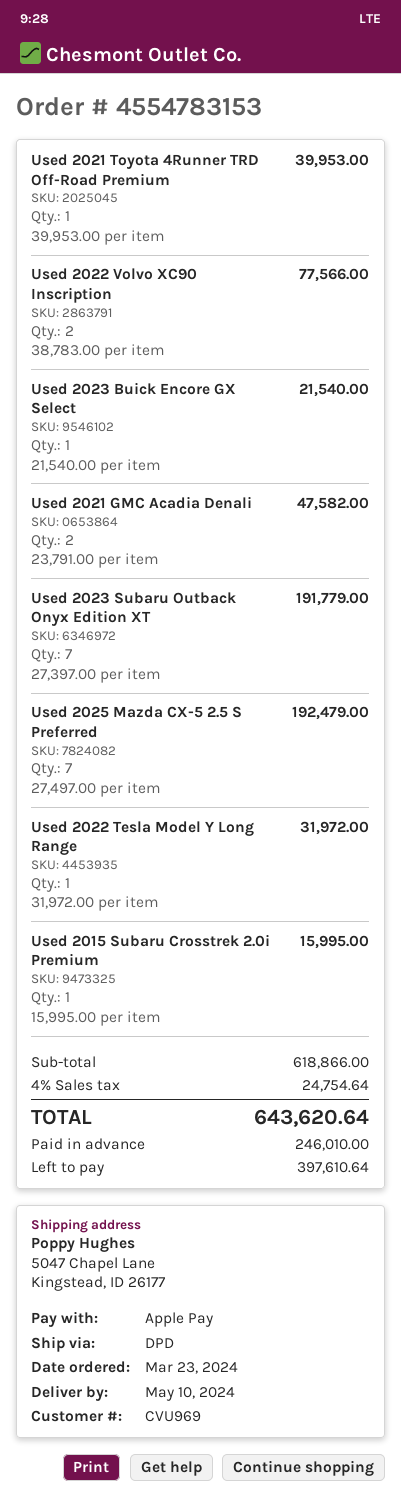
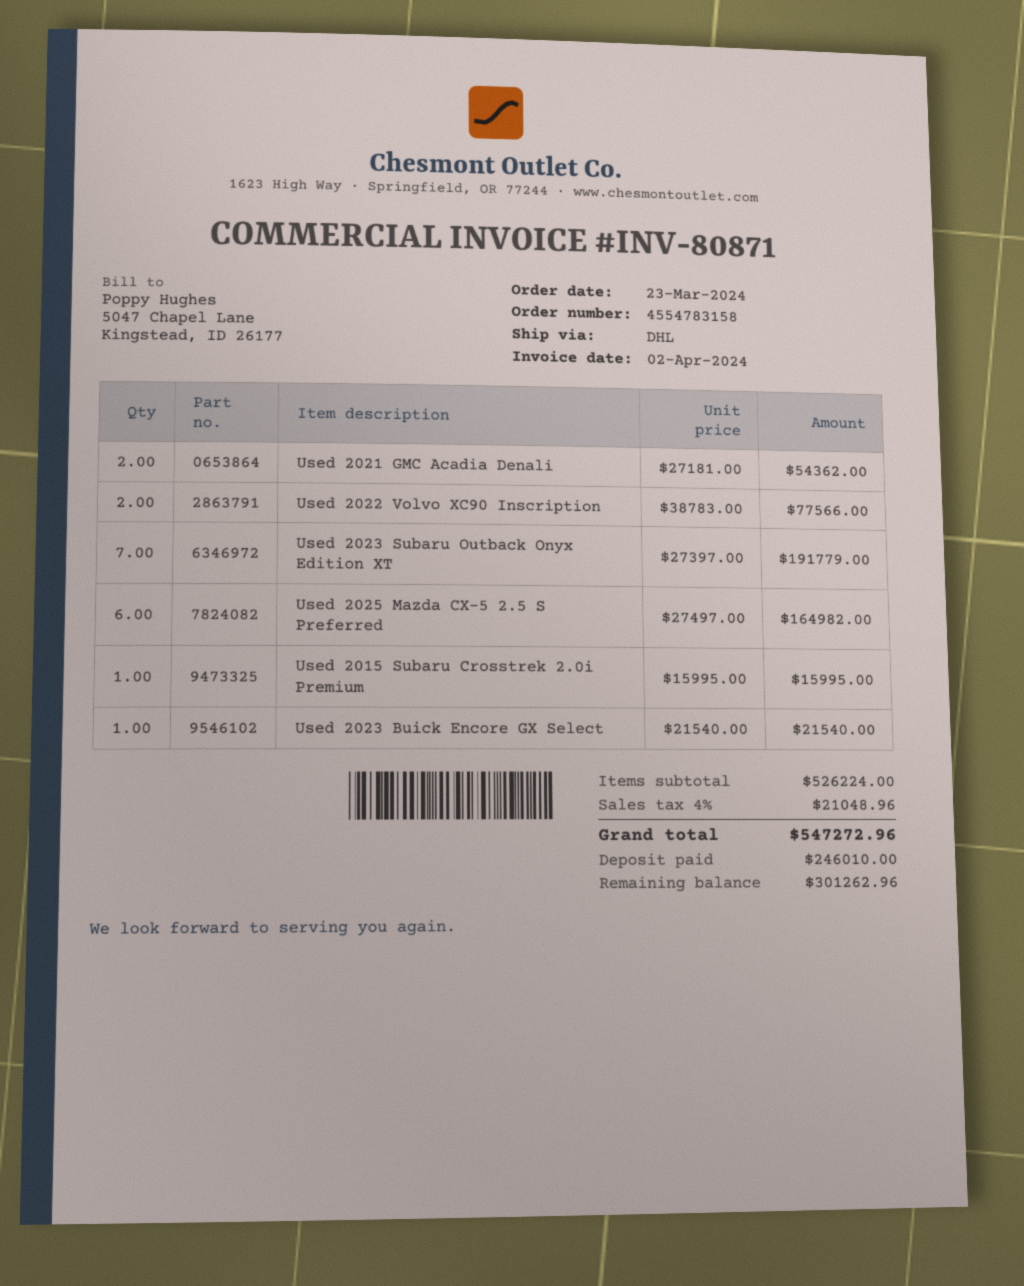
order number: 4554783153 -> 4554783158
shipping method: DPD -> DHL
Used 2021 Toyota 4Runner TRD Off-Road Premium: 1 x 39953.00 = 39953.00 -> none
Used 2021 GMC Acadia Denali: 2 x 23791.00 = 47582.00 -> 2 x 27181.00 = 54362.00
Used 2025 Mazda CX-5 2.5 S Preferred: 7 x 27497.00 = 192479.00 -> 6 x 27497.00 = 164982.00
Used 2022 Tesla Model Y Long Range: 1 x 31972.00 = 31972.00 -> none
subtotal: 618866.00 -> 526224.00
tax: 4% = 24754.64 -> 4% = 21048.96
total: 643620.64 -> 547272.96
balance: 397610.64 -> 301262.96

